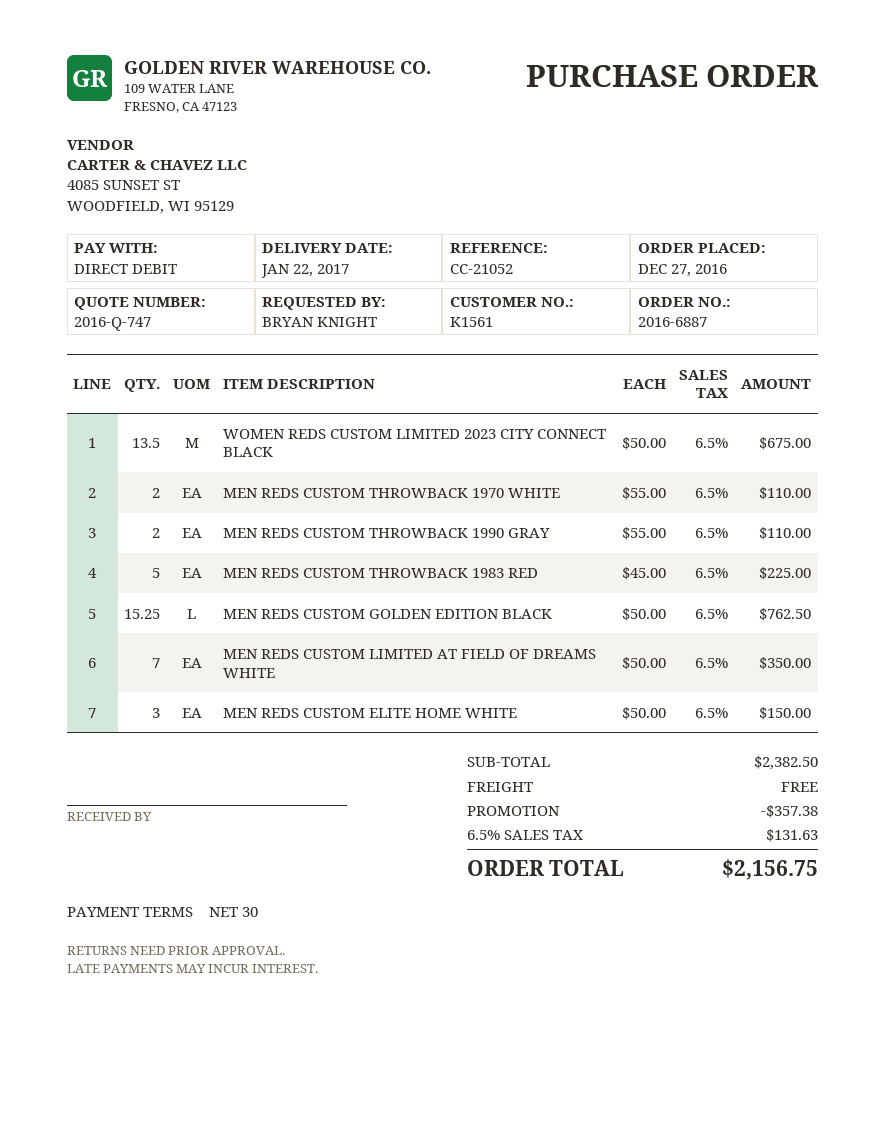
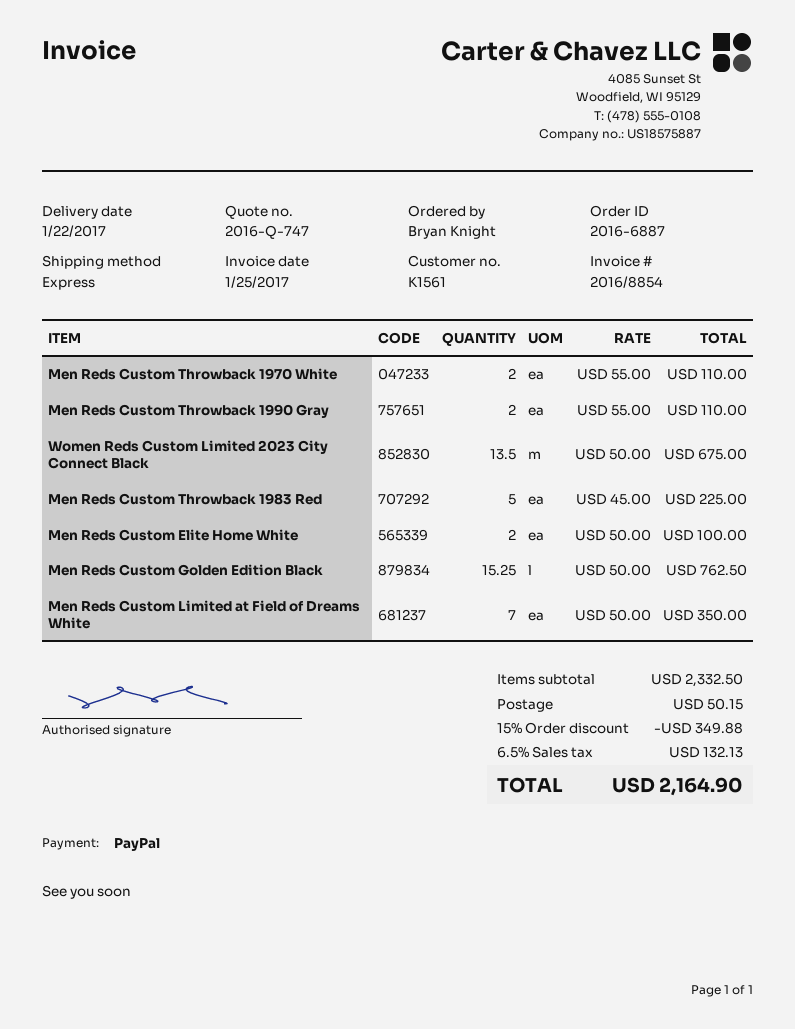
payment method: direct debit -> PayPal
MEN REDS CUSTOM ELITE HOME WHITE: 3 x 50.00 = 150.00 -> 2 x 50.00 = 100.00
subtotal: 2382.50 -> 2332.50
discount: 357.38 -> 349.88
shipping: 0.00 -> 50.15
tax: 6.5% = 131.63 -> 6.5% = 132.13
total: 2156.75 -> 2164.90

